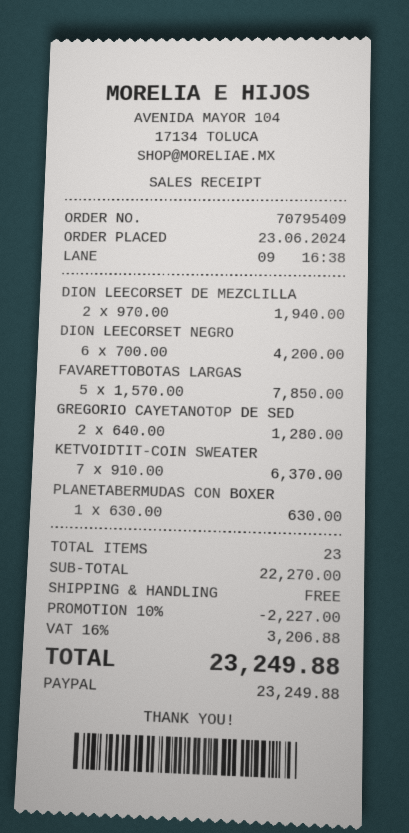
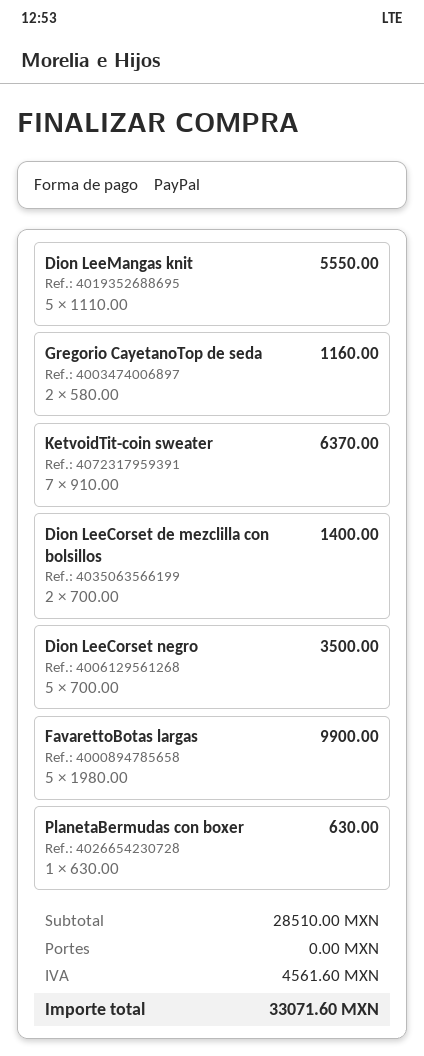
DION LEECORSET DE MEZCLILLA: 2 x 970.00 = 1940.00 -> 2 x 700.00 = 1400.00
DION LEECORSET NEGRO: 6 x 700.00 = 4200.00 -> 5 x 700.00 = 3500.00
FAVARETTOBOTAS LARGAS: 5 x 1570.00 = 7850.00 -> 5 x 1980.00 = 9900.00
GREGORIO CAYETANOTOP DE SED: 2 x 640.00 = 1280.00 -> 2 x 580.00 = 1160.00
Dion LeeMangas knit: none -> 5 x 1110.00 = 5550.00
subtotal: 22270.00 -> 28510.00
discount: 10% = 2227.00 -> none
tax: 3206.88 -> 4561.60
total: 23249.88 -> 33071.60

